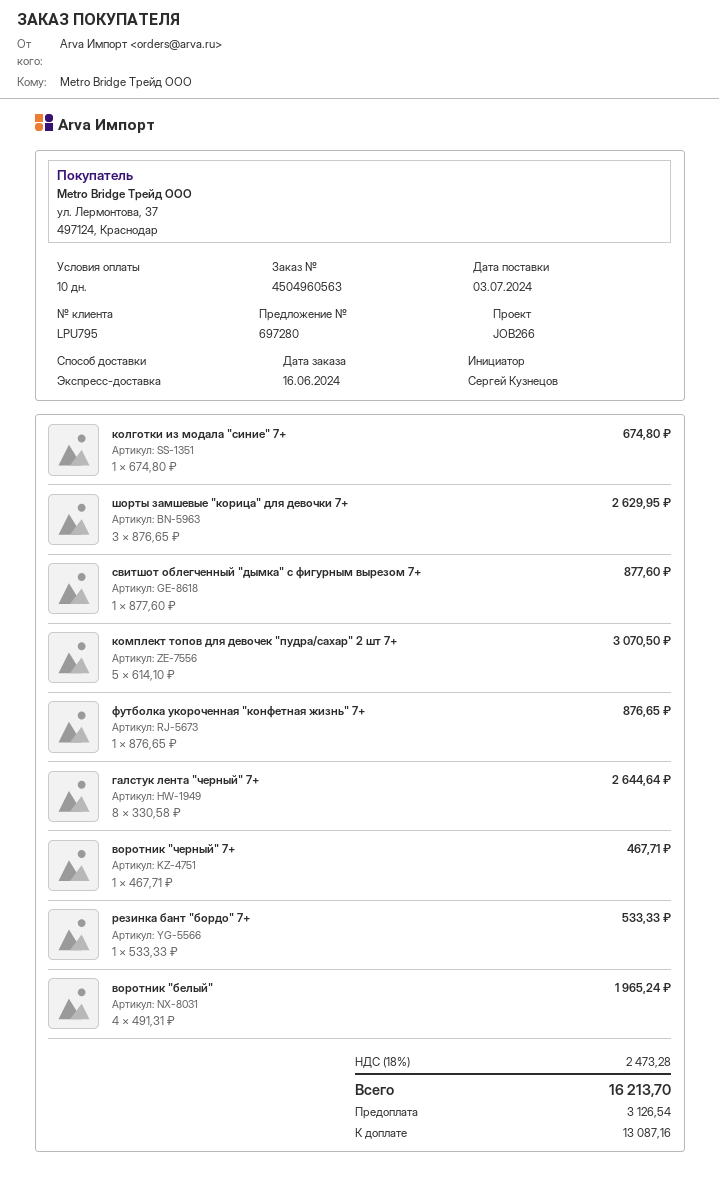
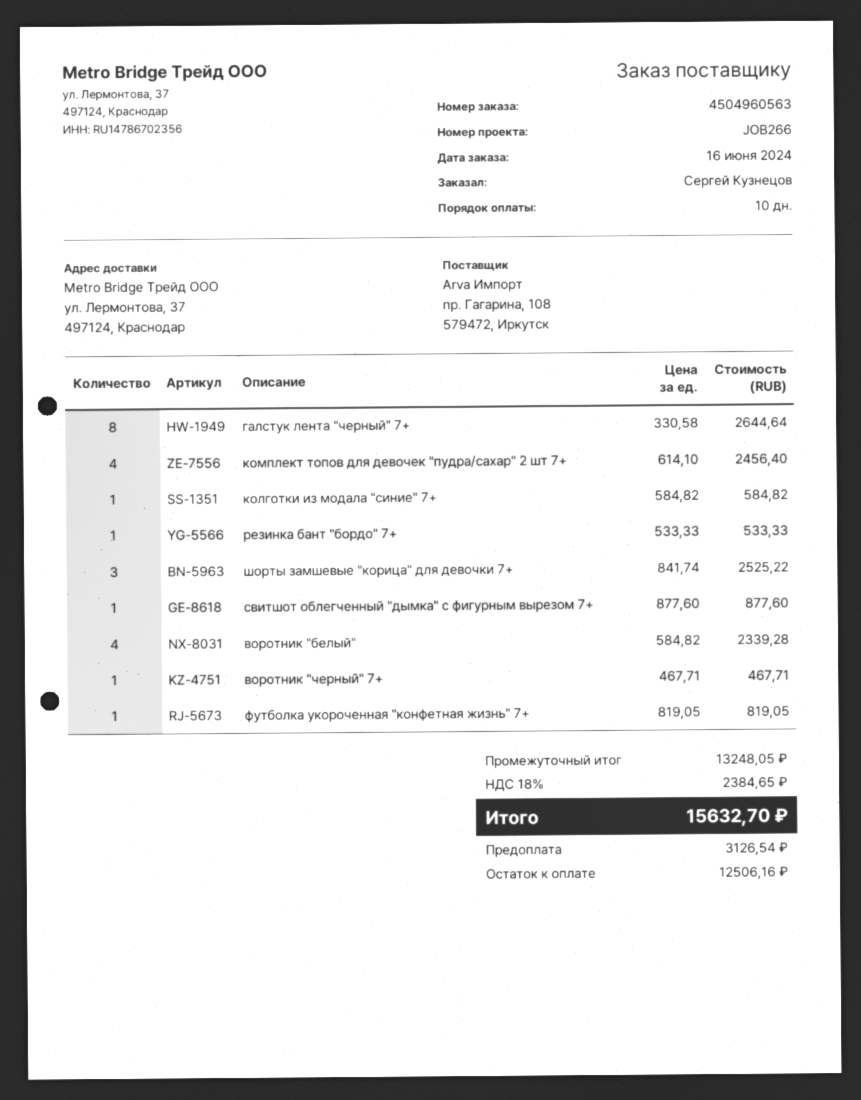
колготки из модала "синие" 7+: 1 x 674.80 = 674.80 -> 1 x 584.82 = 584.82
шорты замшевые "корица" для девочки 7+: 3 x 876.65 = 2629.95 -> 3 x 841.74 = 2525.22
комплект топов для девочек "пудра/сахар" 2 шт 7+: 5 x 614.10 = 3070.50 -> 4 x 614.10 = 2456.40
футболка укороченная "конфетная жизнь" 7+: 1 x 876.65 = 876.65 -> 1 x 819.05 = 819.05
воротник "белый": 4 x 491.31 = 1965.24 -> 4 x 584.82 = 2339.28
tax: 18% = 2473.28 -> 18% = 2384.65
total: 16213.70 -> 15632.70
balance: 13087.16 -> 12506.16

